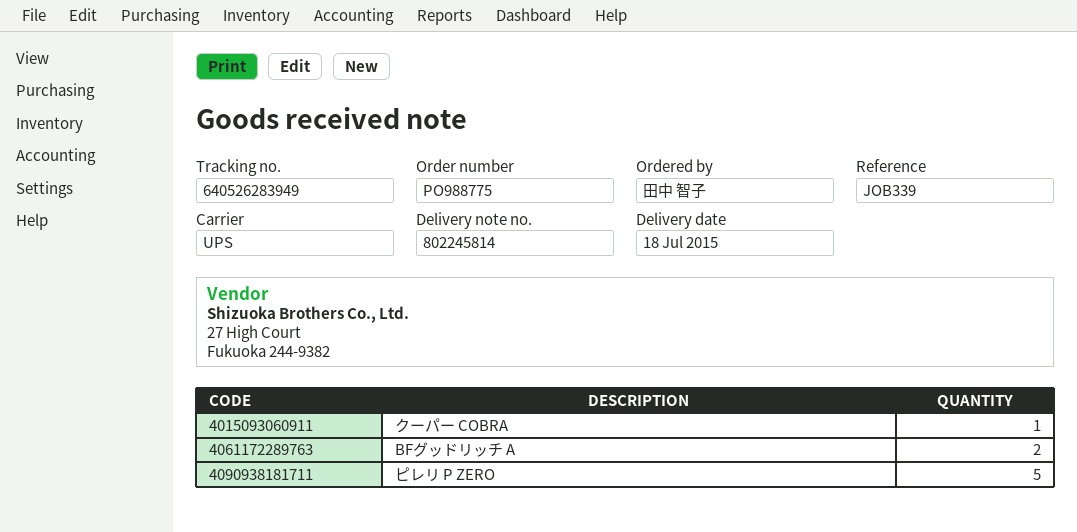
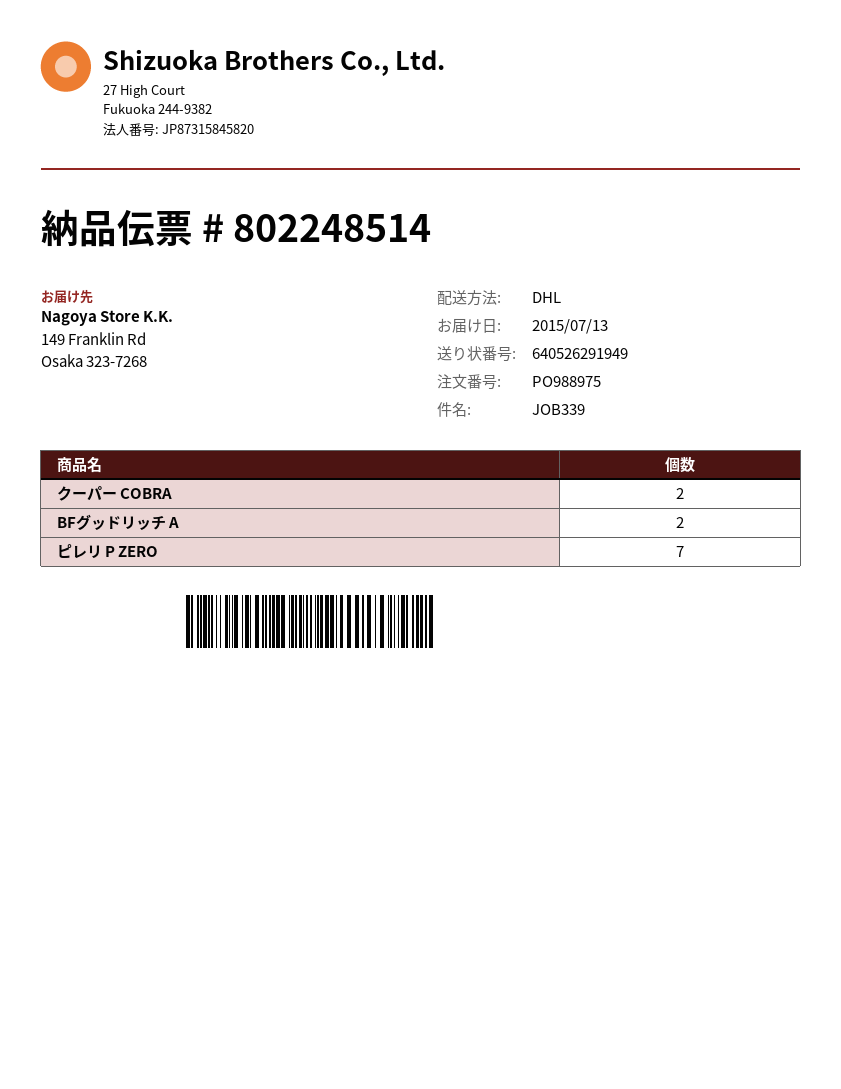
order number: PO988775 -> PO988975
delivery note number: 802245814 -> 802248514
delivery date: 2015-07-18 -> 2015-07-13
shipping method: UPS -> DHL
tracking number: 640526283949 -> 640526291949
クーパー COBRA: 1 -> 2
ピレリ P ZERO: 5 -> 7

